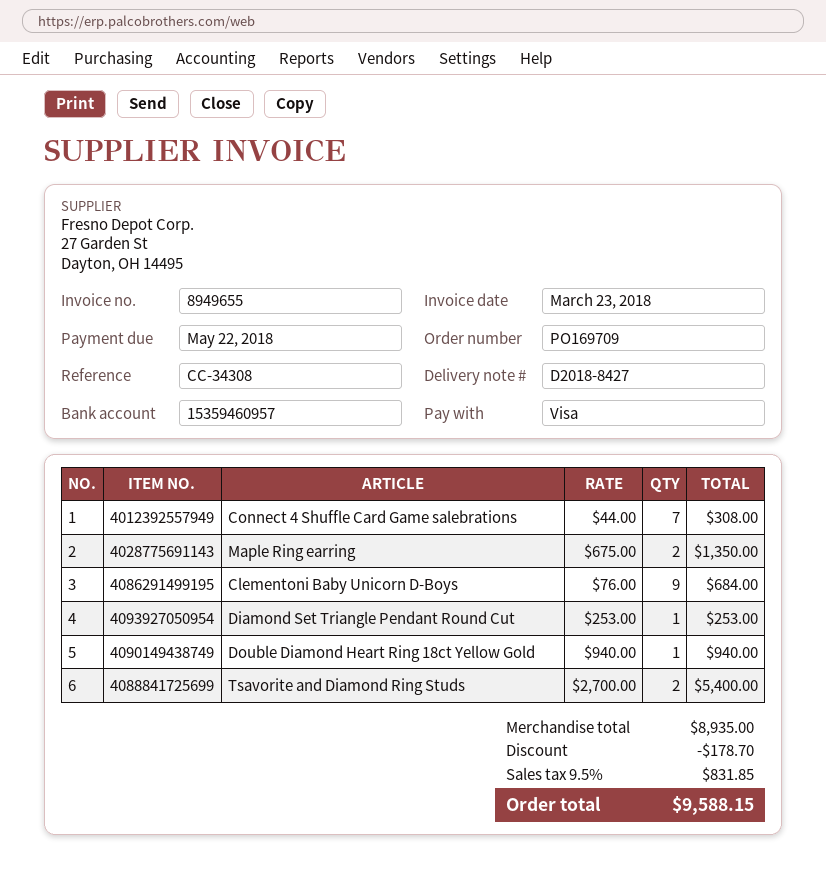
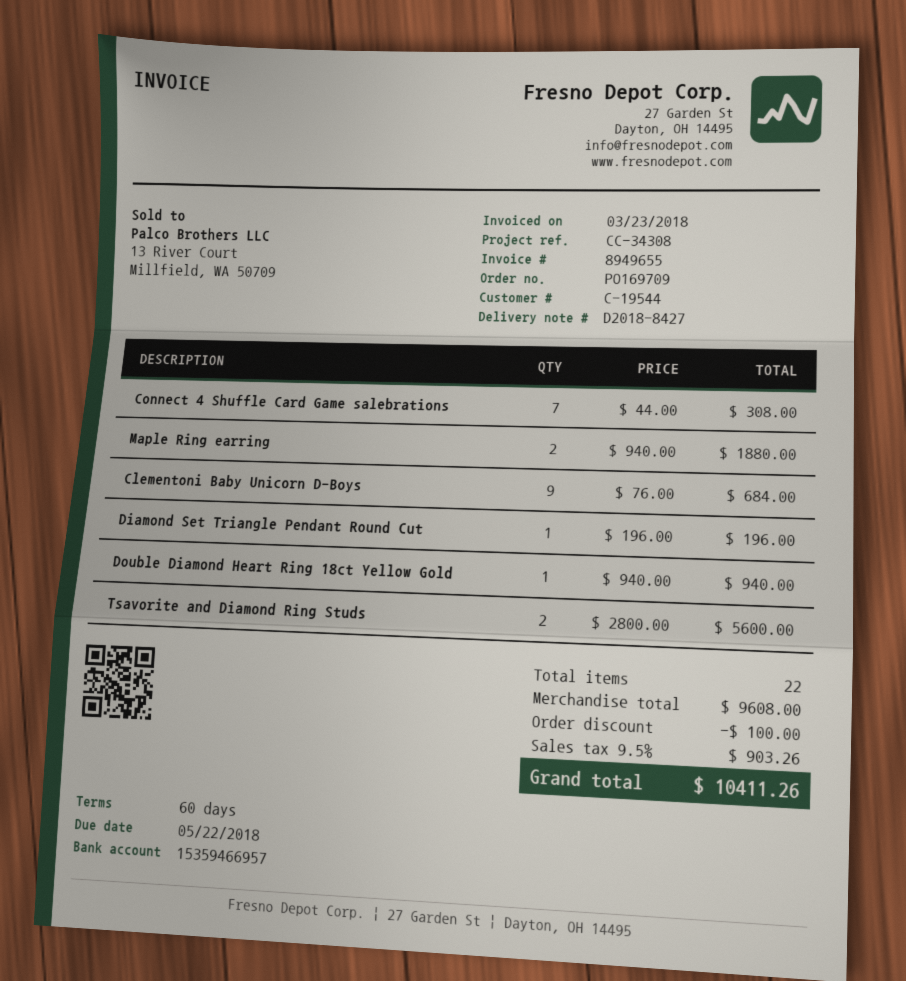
bank account: 15359460957 -> 15359466957
Maple Ring earring: 2 x 675.00 = 1350.00 -> 2 x 940.00 = 1880.00
Diamond Set Triangle Pendant Round Cut: 1 x 253.00 = 253.00 -> 1 x 196.00 = 196.00
Tsavorite and Diamond Ring Studs: 2 x 2700.00 = 5400.00 -> 2 x 2800.00 = 5600.00
subtotal: 8935.00 -> 9608.00
discount: 178.70 -> 100.00
tax: 9.5% = 831.85 -> 9.5% = 903.26
total: 9588.15 -> 10411.26

